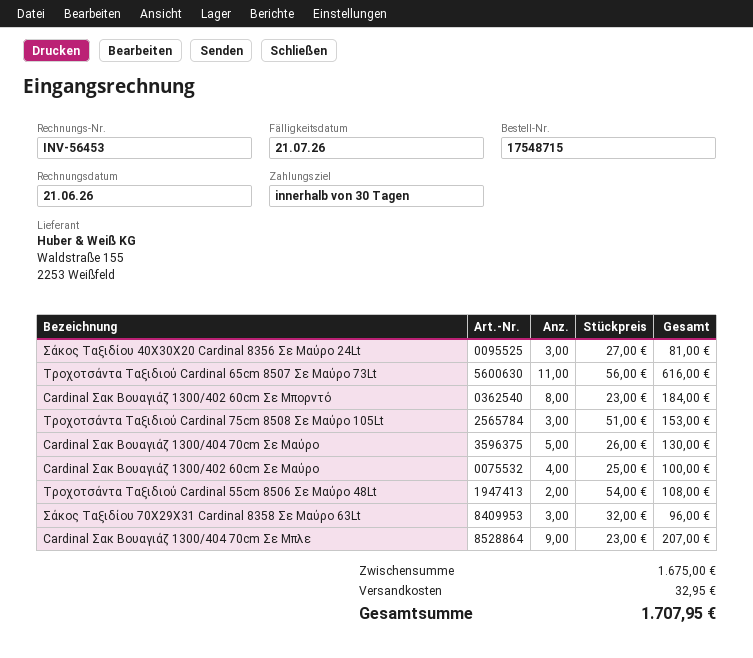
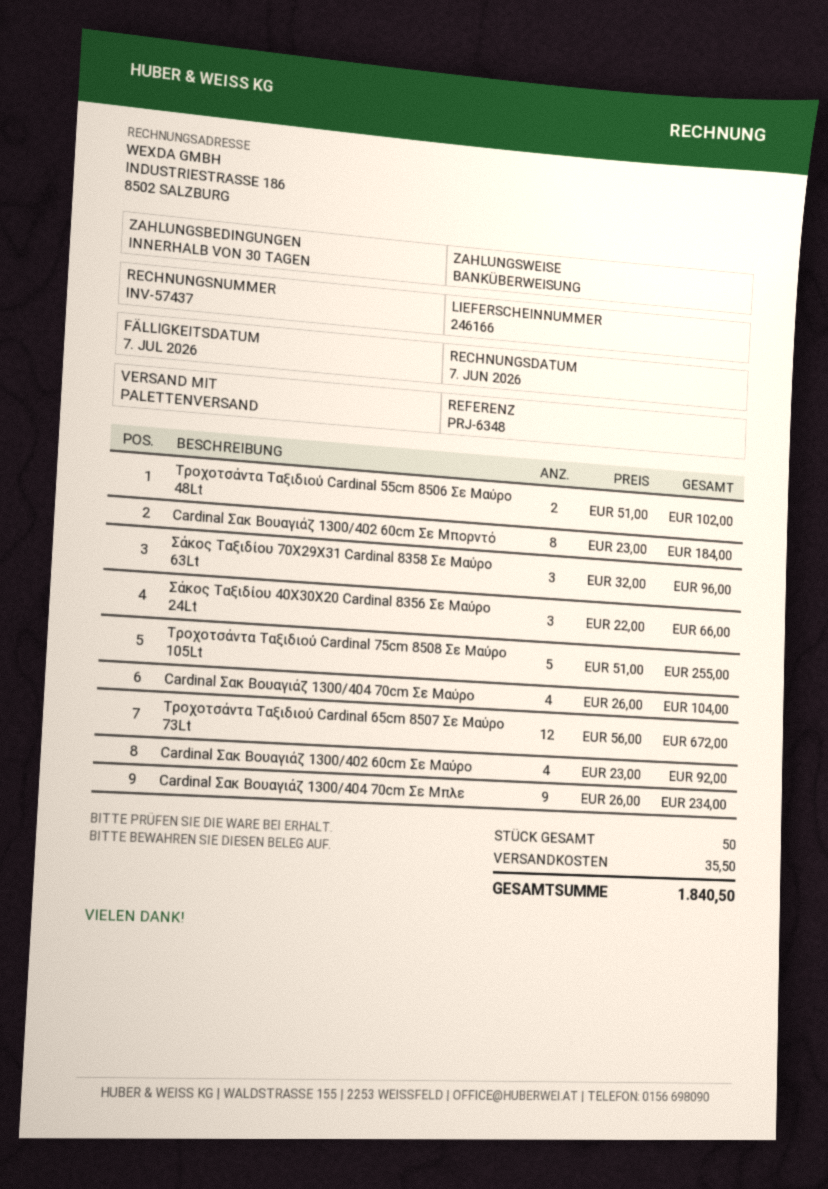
invoice number: INV-56453 -> INV-57437
invoice date: 2026-06-21 -> 2026-06-07
due date: 2026-07-21 -> 2026-07-07
Σάκος Ταξιδίου 40Χ30Χ20 Cardinal 8356 Σε Μαύρο 24Lt: 3 x 27.00 = 81.00 -> 3 x 22.00 = 66.00
Τροχοτσάντα Ταξιδιού Cardinal 65cm 8507 Σε Μαύρο 73Lt: 11 x 56.00 = 616.00 -> 12 x 56.00 = 672.00
Τροχοτσάντα Ταξιδιού Cardinal 75cm 8508 Σε Μαύρο 105Lt: 3 x 51.00 = 153.00 -> 5 x 51.00 = 255.00
Cardinal Σακ Βουαγιάζ 1300/404 70cm Σε Μαύρο: 5 x 26.00 = 130.00 -> 4 x 26.00 = 104.00
Cardinal Σακ Βουαγιάζ 1300/402 60cm Σε Μαύρο: 4 x 25.00 = 100.00 -> 4 x 23.00 = 92.00
Τροχοτσάντα Ταξιδιού Cardinal 55cm 8506 Σε Μαύρο 48Lt: 2 x 54.00 = 108.00 -> 2 x 51.00 = 102.00
Cardinal Σακ Βουαγιάζ 1300/404 70cm Σε Μπλε: 9 x 23.00 = 207.00 -> 9 x 26.00 = 234.00
shipping: 32.95 -> 35.50
total: 1707.95 -> 1840.50

